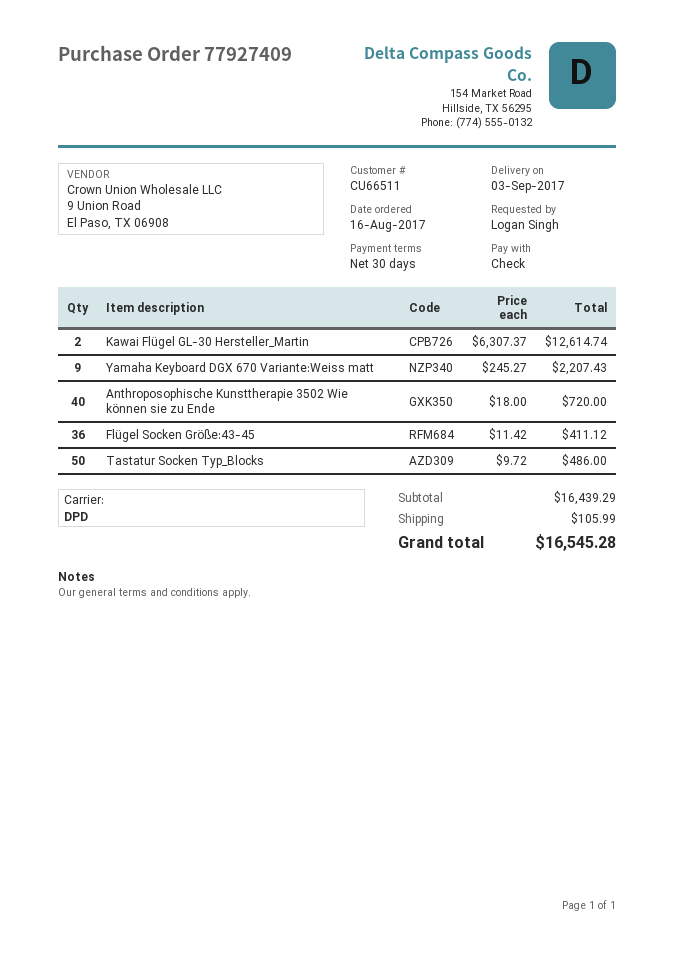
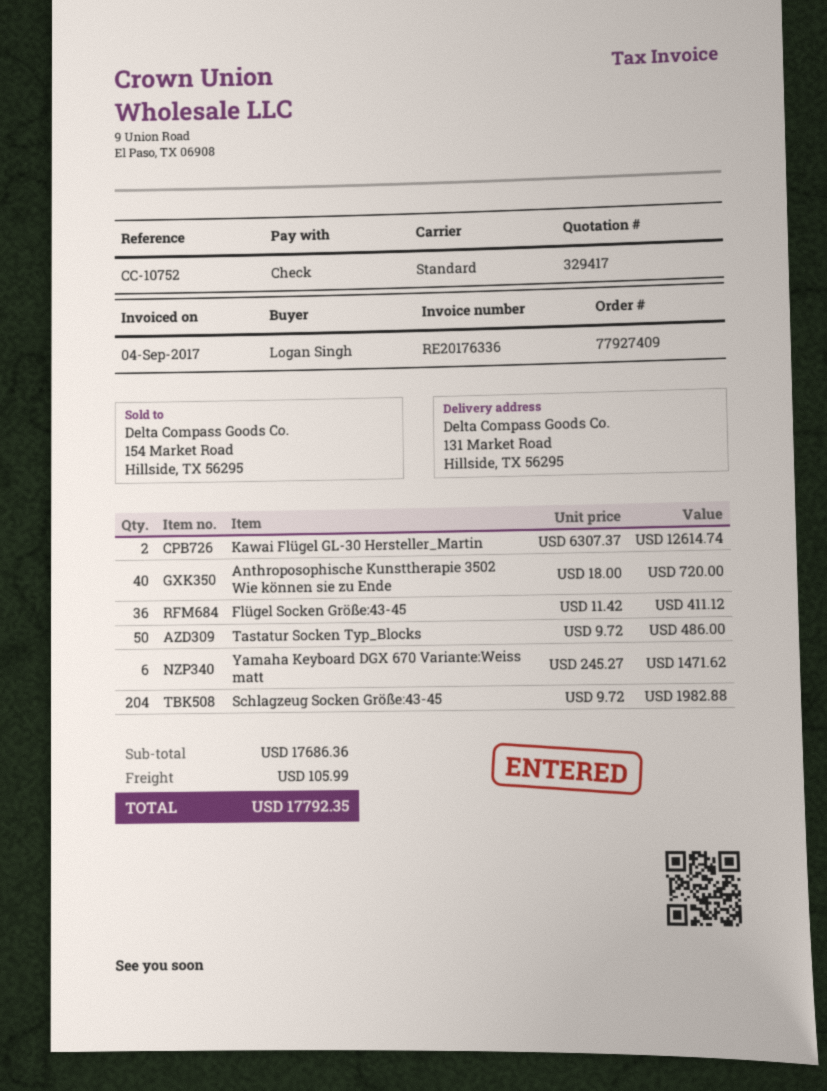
shipping method: DPD -> standard
Yamaha Keyboard DGX 670 Variante:Weiss matt: 9 x 245.27 = 2207.43 -> 6 x 245.27 = 1471.62
Schlagzeug Socken Größe:43-45: none -> 204 x 9.72 = 1982.88
subtotal: 16439.29 -> 17686.36
total: 16545.28 -> 17792.35

